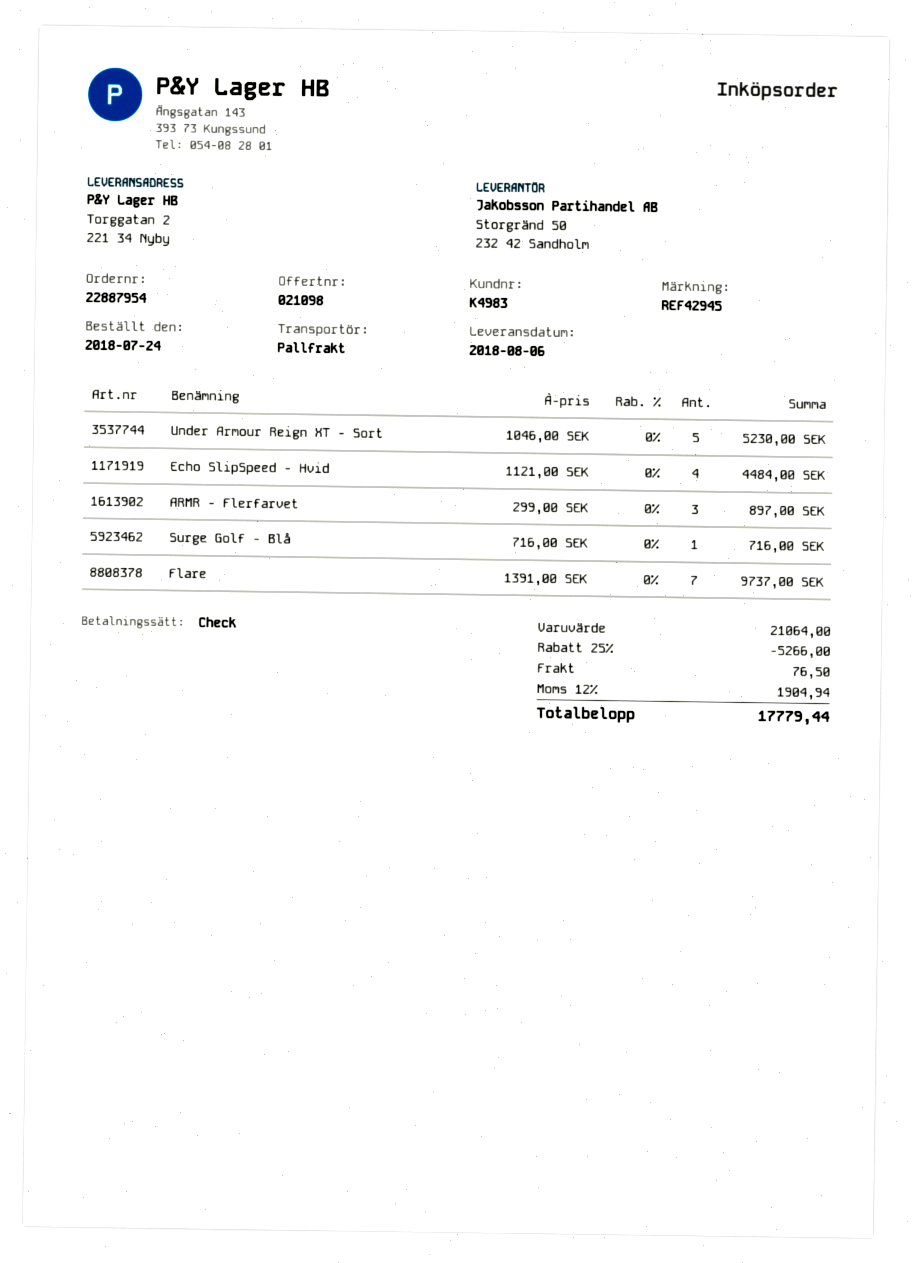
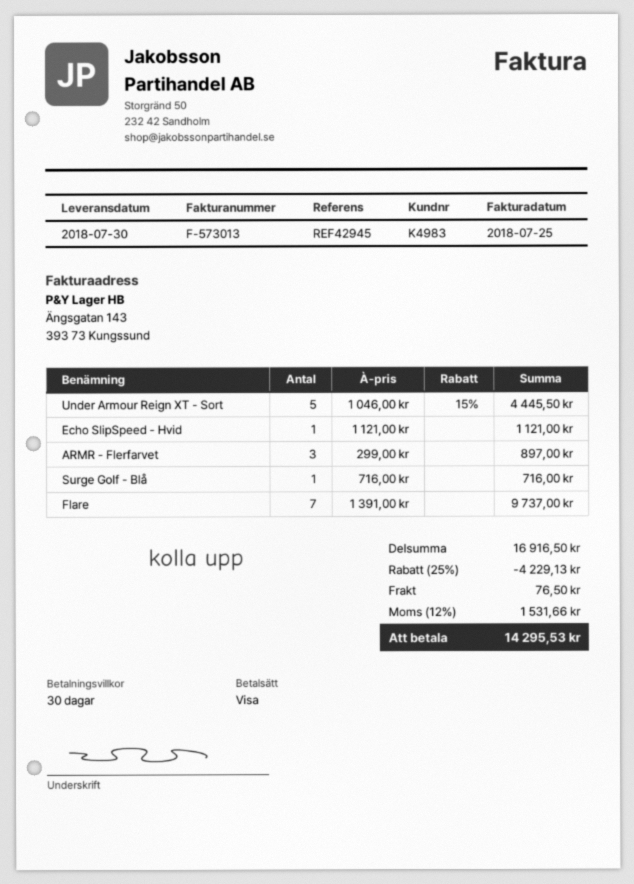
delivery date: 2018-08-06 -> 2018-07-30
payment method: cheque -> Visa
Under Armour Reign XT - Sort: 5 x 1046.00 = 5230.00 -> 5 x 1046.00 - 15% = 4445.50
Echo SlipSpeed - Hvid: 4 x 1121.00 = 4484.00 -> 1 x 1121.00 = 1121.00
subtotal: 21064.00 -> 16916.50
discount: 25% = 5266.00 -> 25% = 4229.13
tax: 12% = 1904.94 -> 12% = 1531.66
total: 17779.44 -> 14295.53

